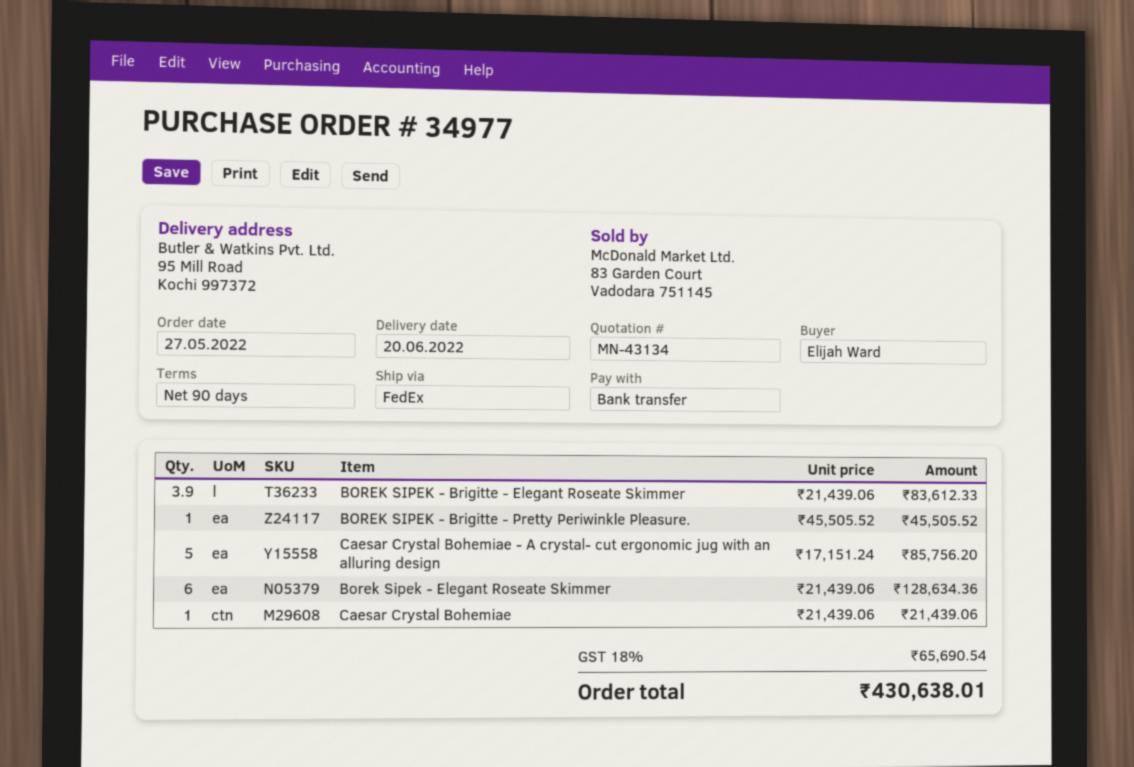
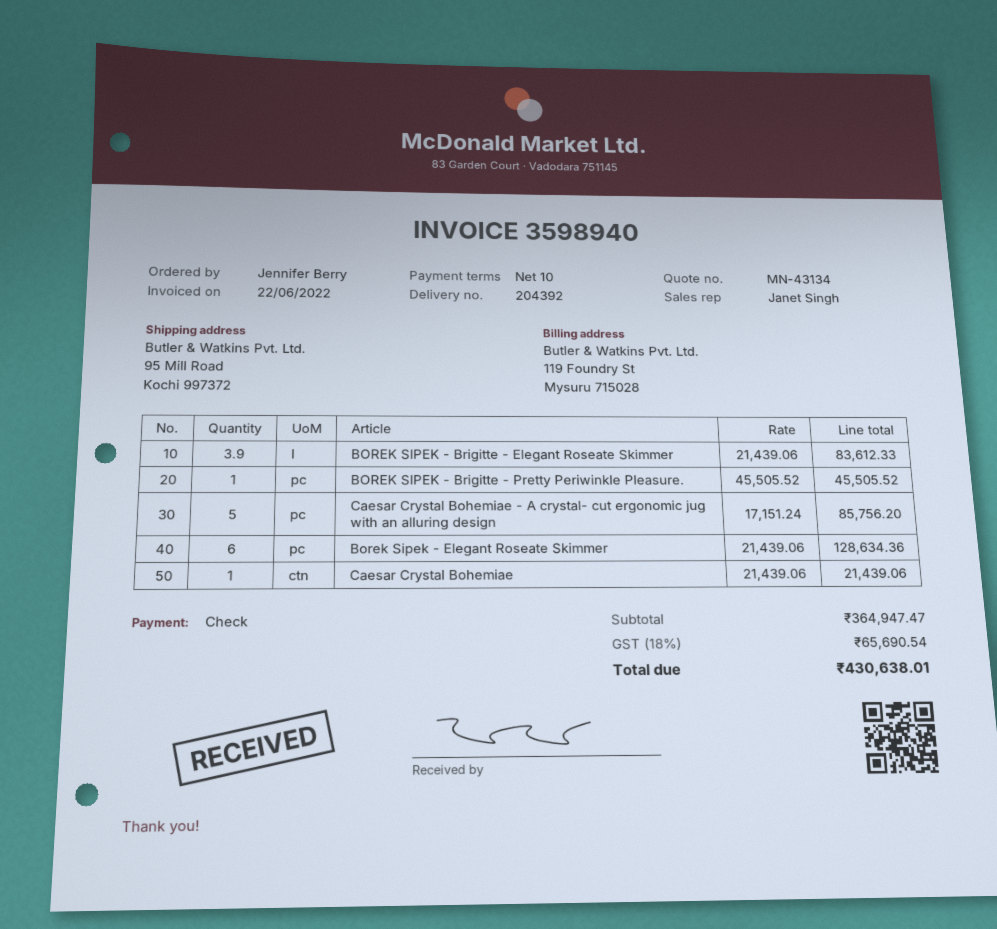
payment terms: 90 days -> 10 days
ordered by: Elijah Ward -> Jennifer Berry
payment method: bank transfer -> cheque

